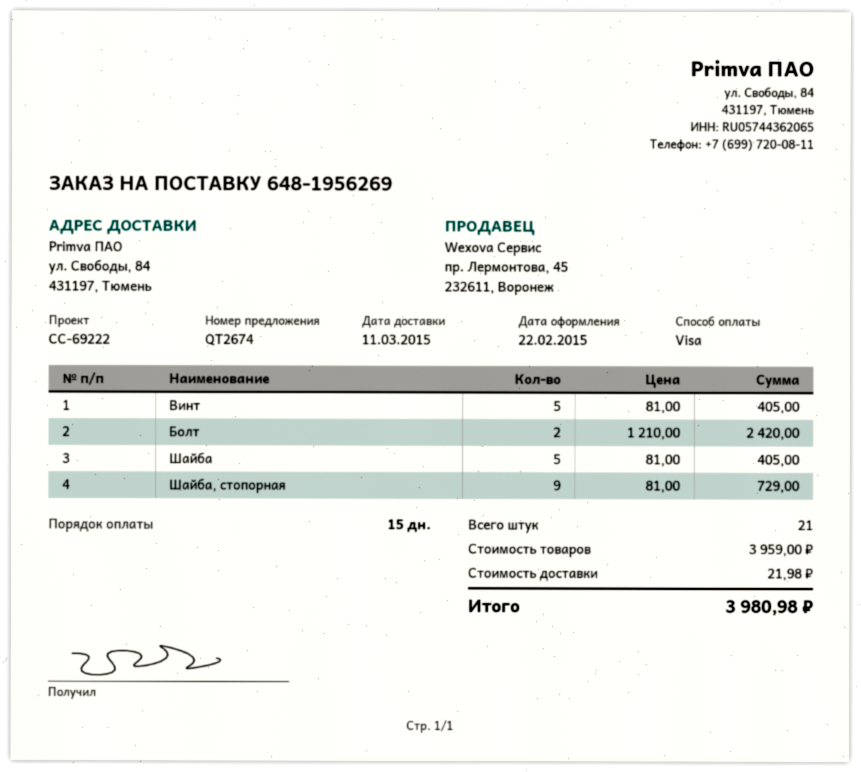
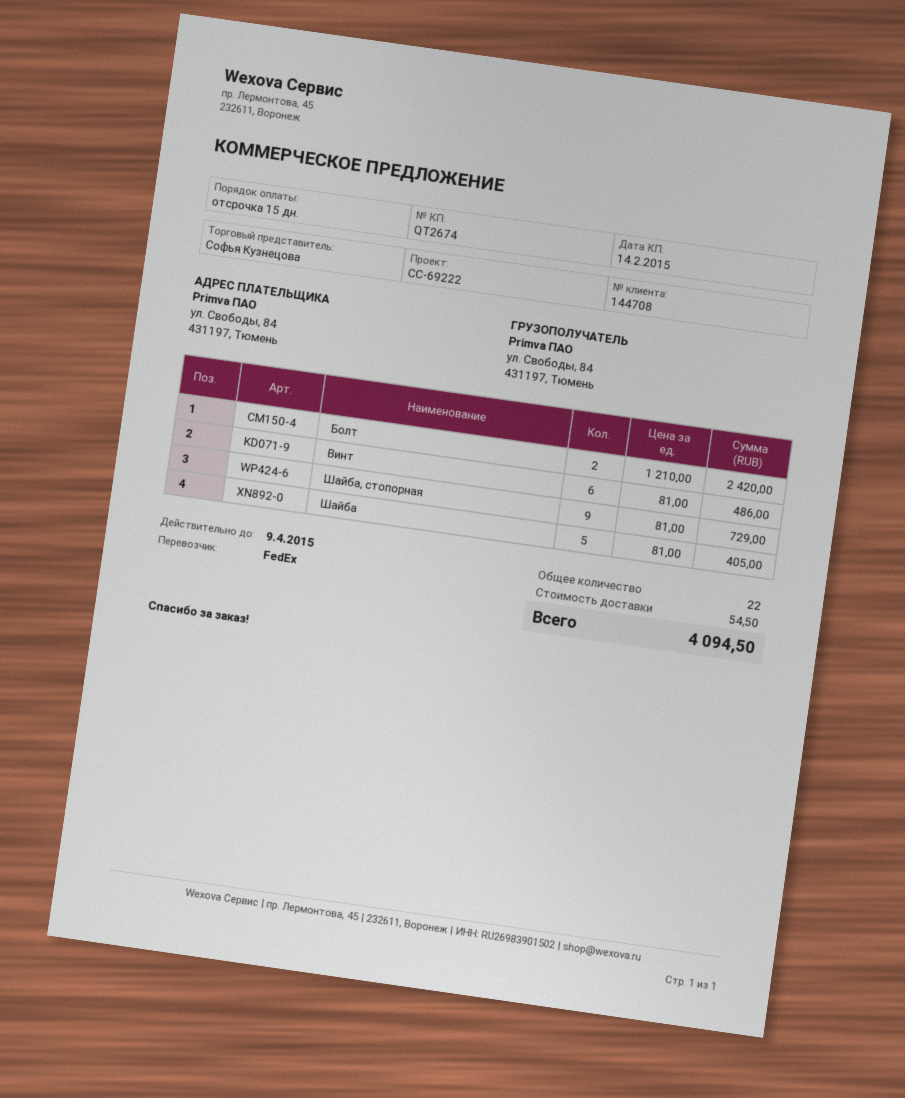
Винт: 5 x 81.00 = 405.00 -> 6 x 81.00 = 486.00
total quantity: 21 -> 22
shipping: 21.98 -> 54.50
total: 3980.98 -> 4094.50

